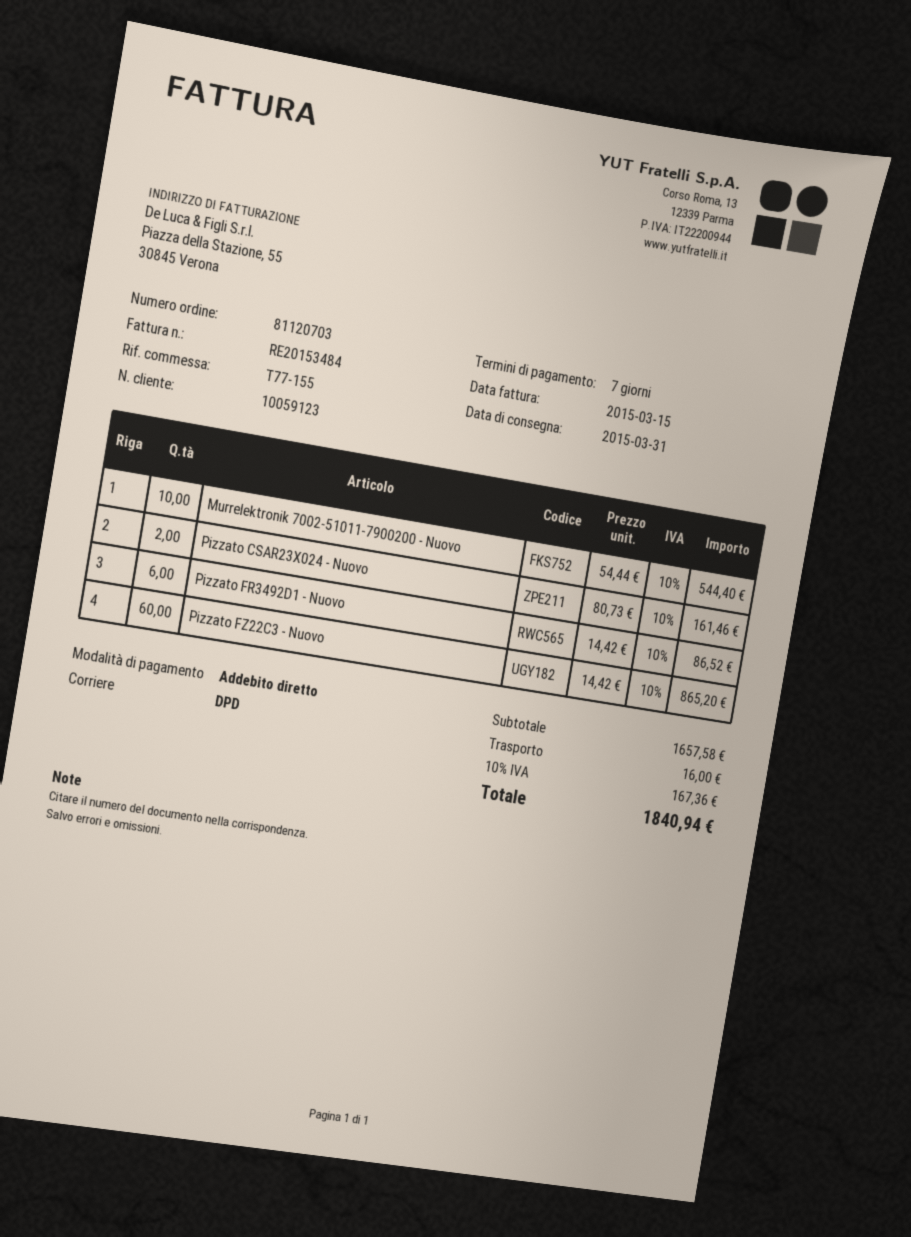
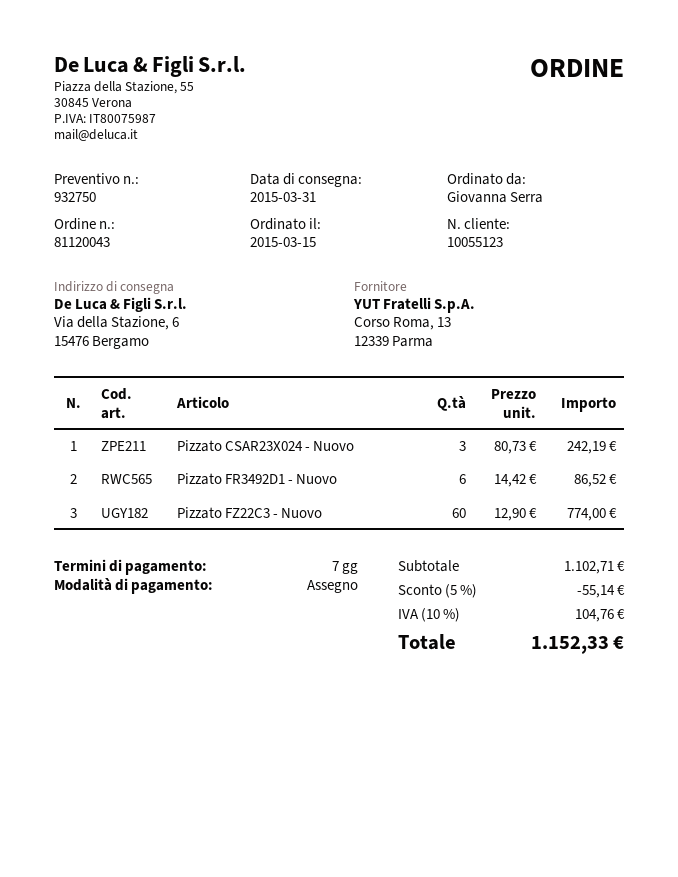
order number: 81120703 -> 81120043
customer number: 10059123 -> 10055123
payment method: direct debit -> cheque
Murrelektronik 7002-51011-7900200 - Nuovo: 10 x 54.44 = 544.40 -> none
Pizzato CSAR23X024 - Nuovo: 2 x 80.73 = 161.46 -> 3 x 80.73 = 242.19
Pizzato FZ22C3 - Nuovo: 60 x 14.42 = 865.20 -> 60 x 12.90 = 774.00
subtotal: 1657.58 -> 1102.71
discount: none -> 5% = 55.14
shipping: 16.00 -> none
tax: 10% = 167.36 -> 10% = 104.76
total: 1840.94 -> 1152.33

